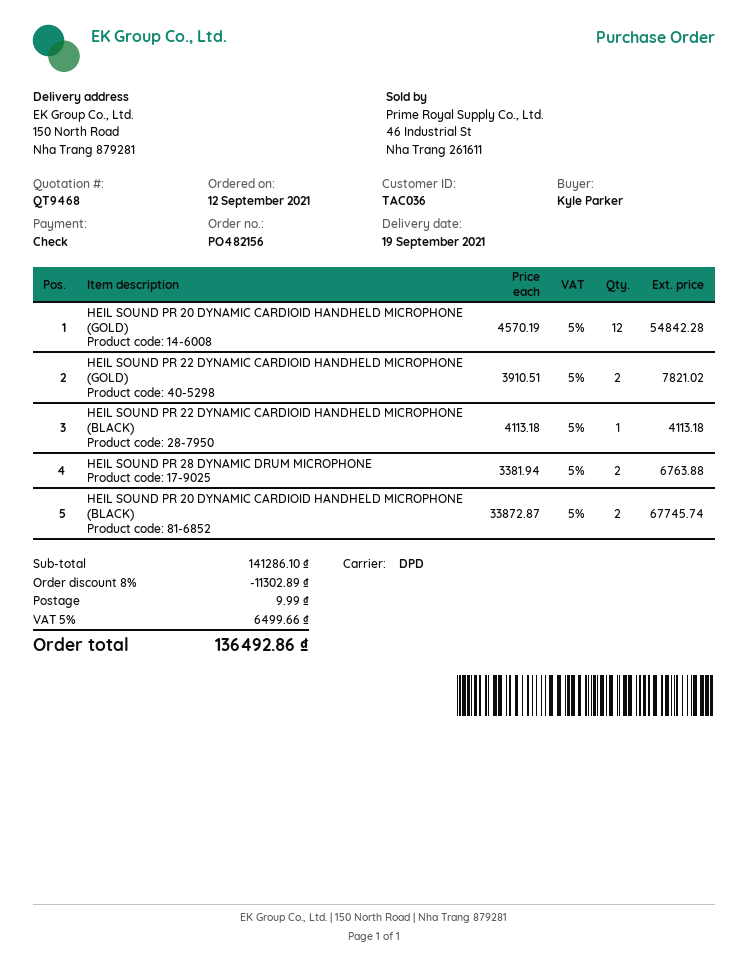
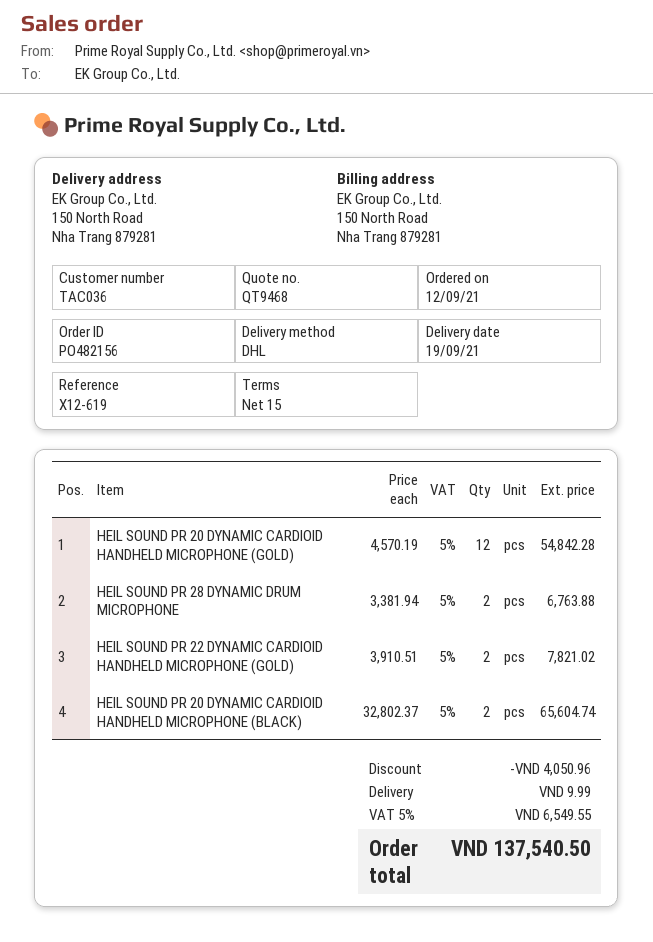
shipping method: DPD -> DHL
HEIL SOUND PR 22 DYNAMIC CARDIOID HANDHELD MICROPHONE (BLACK): 1 x 4113.18 = 4113.18 -> none
HEIL SOUND PR 20 DYNAMIC CARDIOID HANDHELD MICROPHONE (BLACK): 2 x 33872.87 = 67745.74 -> 2 x 32802.37 = 65604.74
discount: 11302.89 -> 4050.96
tax: 5% = 6499.66 -> 5% = 6549.55
total: 136492.86 -> 137540.50

